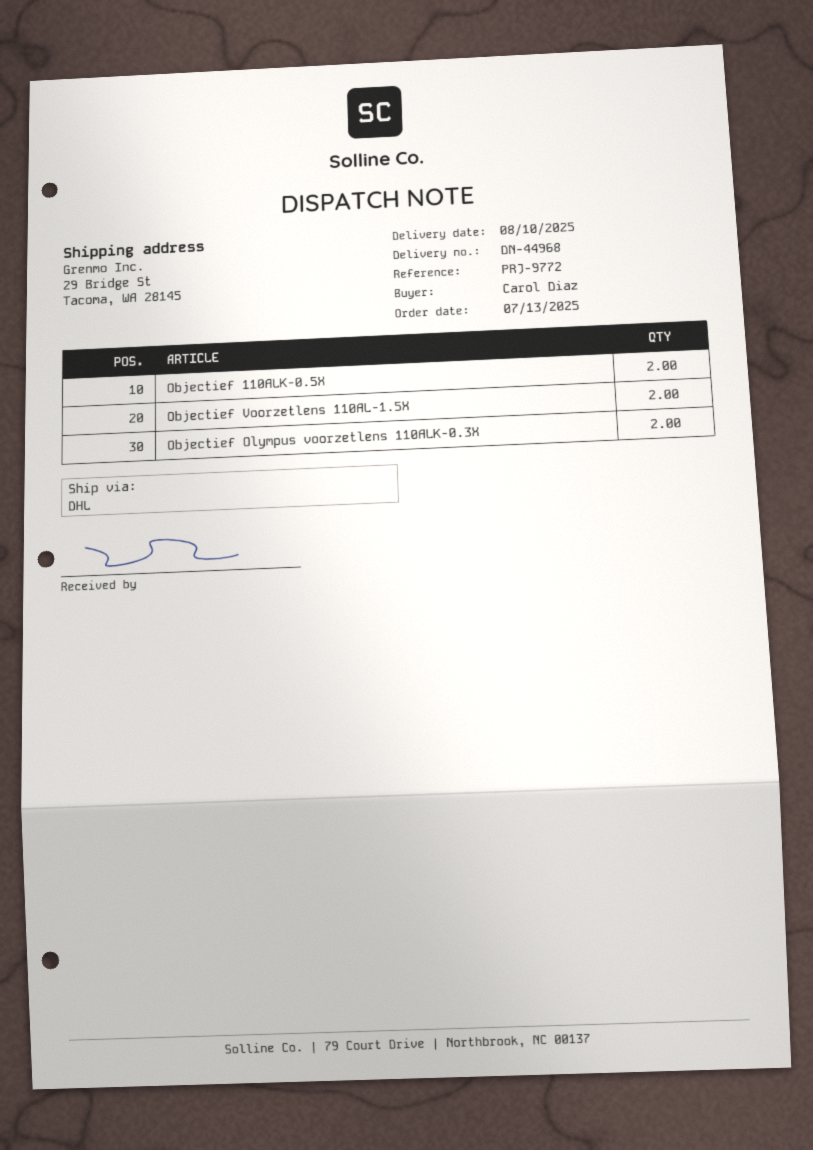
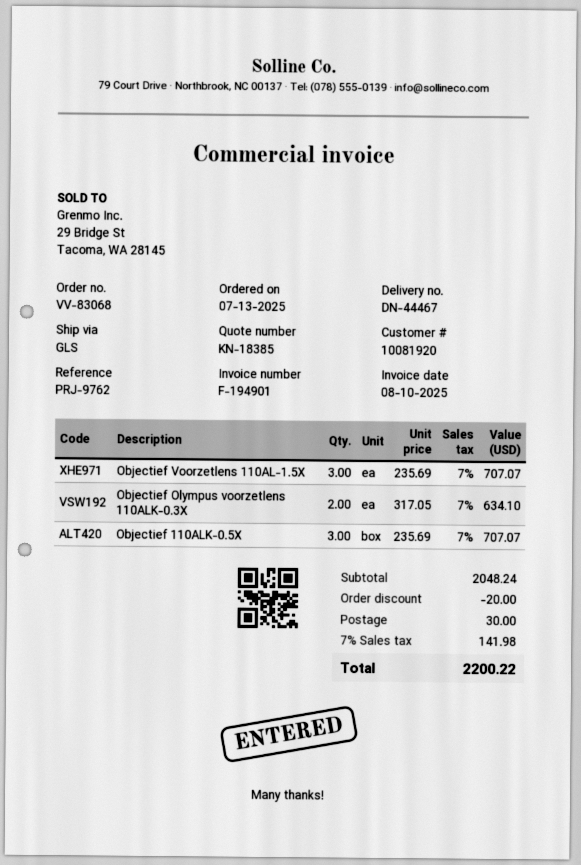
delivery note number: DN-44968 -> DN-44467
reference: PRJ-9772 -> PRJ-9762
shipping method: DHL -> GLS
Objectief 110ALK-0.5X: 2 -> 3
Objectief Voorzetlens 110AL-1.5X: 2 -> 3

